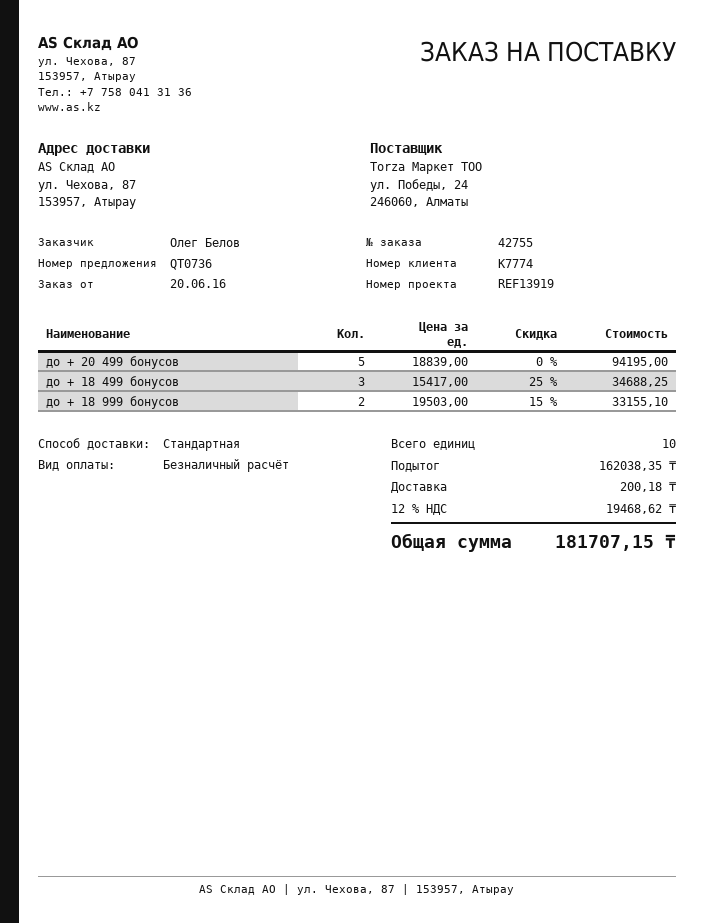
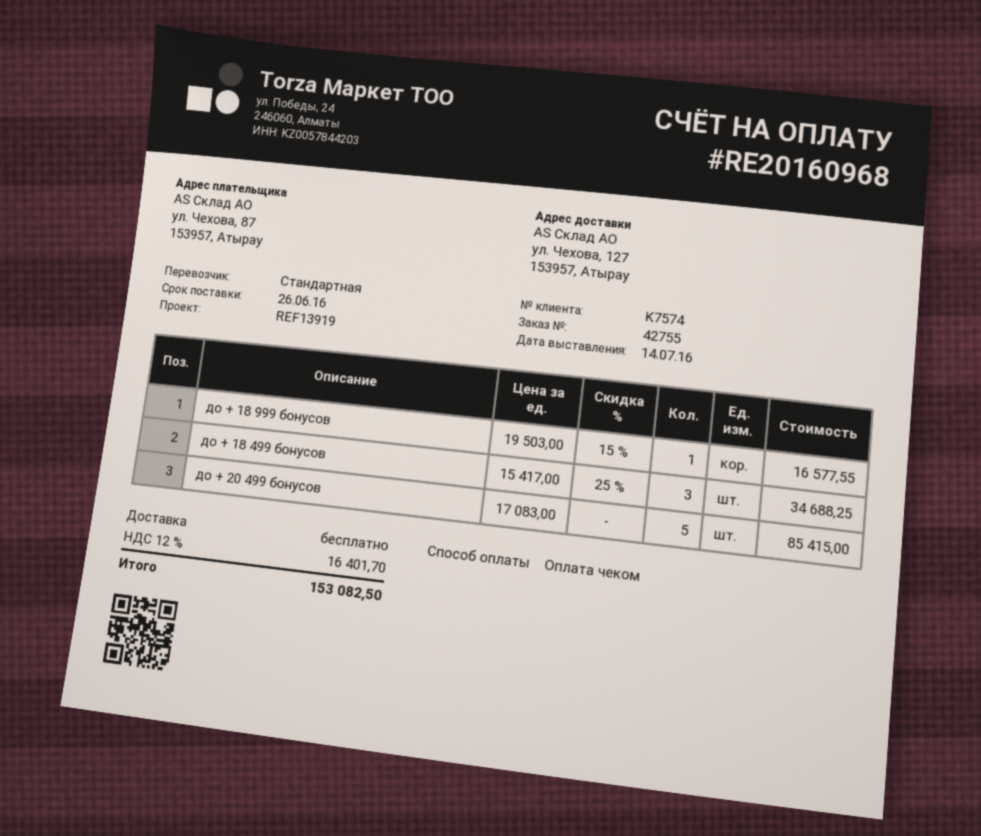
customer number: K7774 -> K7574
payment method: bank transfer -> cheque
ship to: ул. Чехова, 87, 153957, Атырау -> ул. Чехова, 127, 153957, Атырау
до + 20 499 бонусов: 5 x 18839.00 = 94195.00 -> 5 x 17083.00 = 85415.00
до + 18 999 бонусов: 2 x 19503.00 - 15% = 33155.10 -> 1 x 19503.00 - 15% = 16577.55
shipping: 200.18 -> 0.00
tax: 12% = 19468.62 -> 12% = 16401.70
total: 181707.15 -> 153082.50

